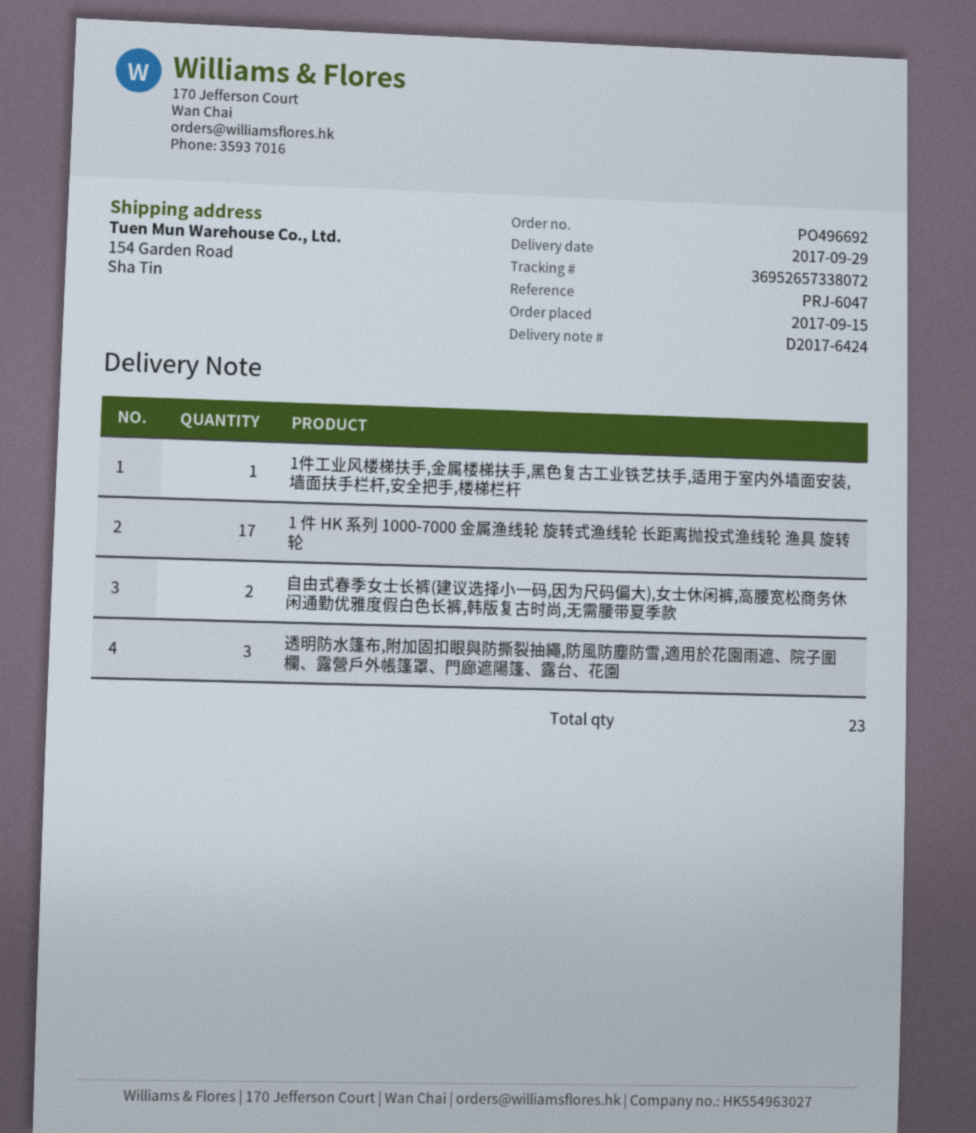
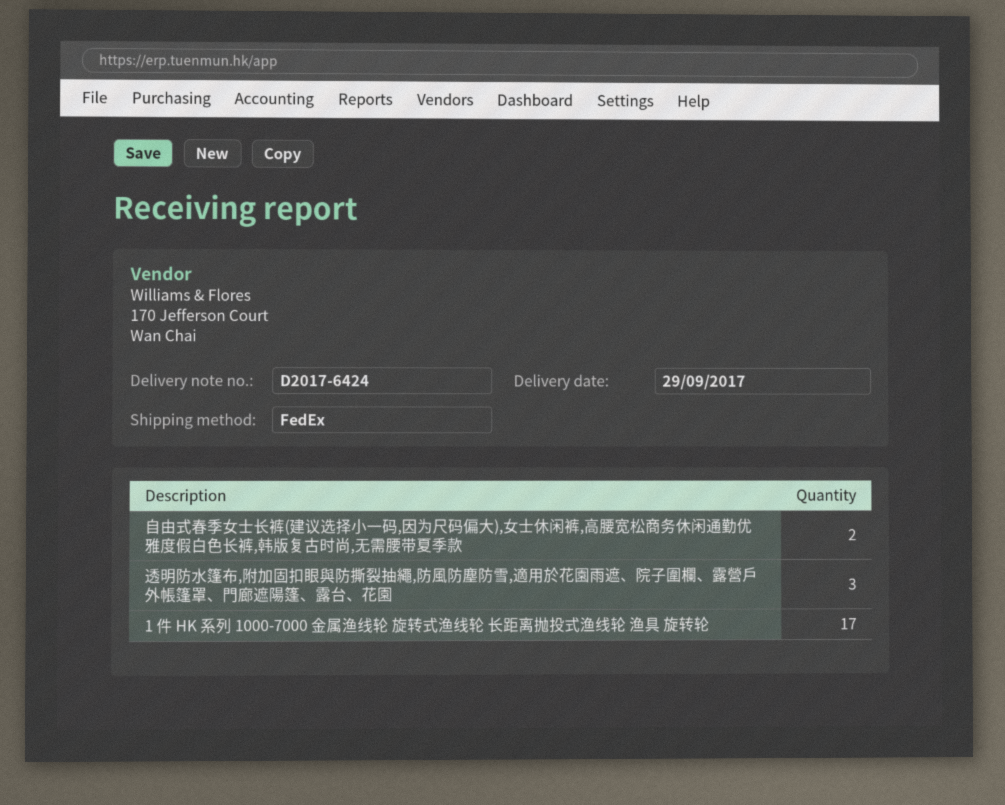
1件工业风楼梯扶手,金属楼梯扶手,黑色复古工业铁艺扶手,适用于室内外墙面安装,墙面扶手栏杆,安全把手,楼梯栏杆: 1 -> none

